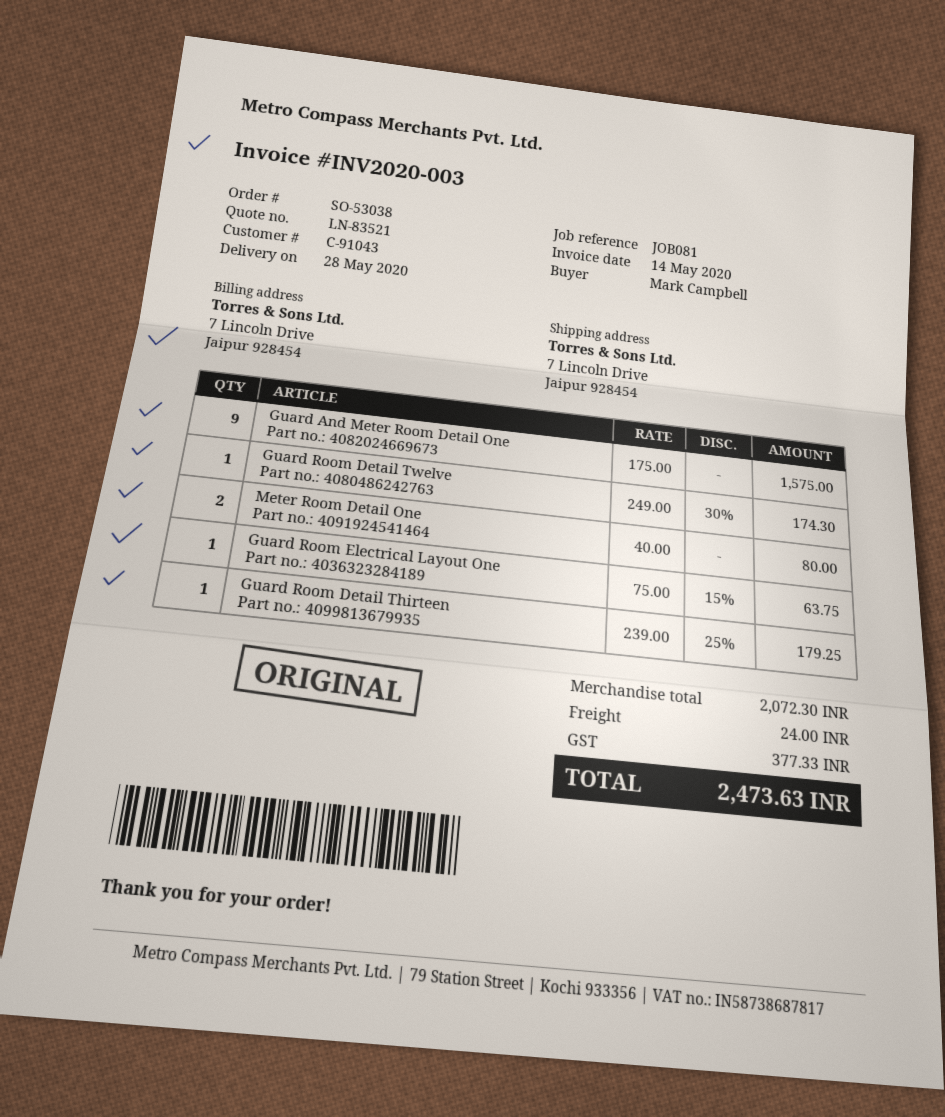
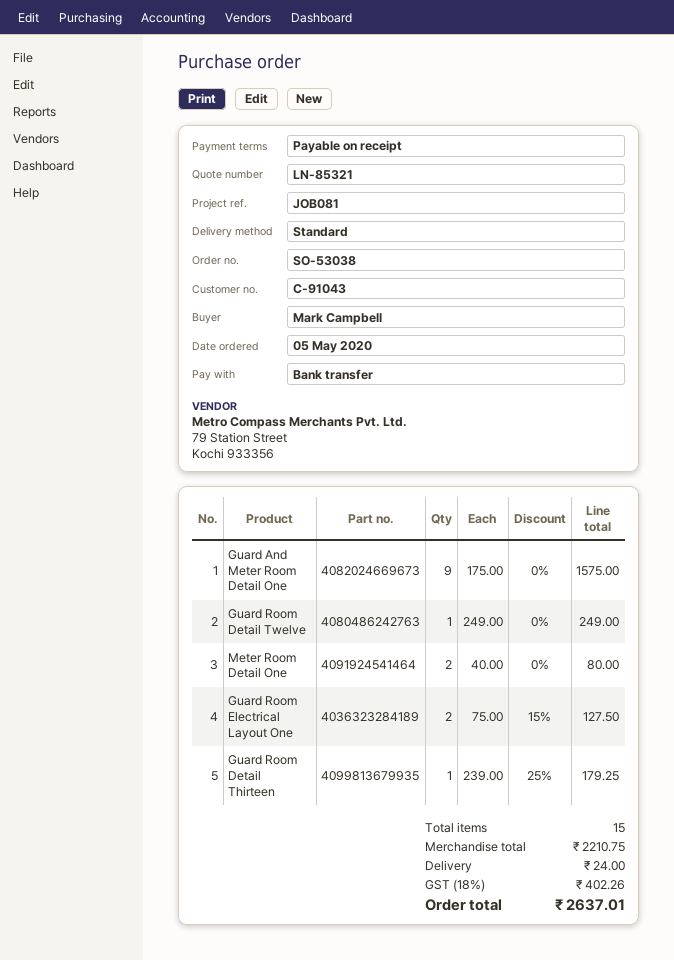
quote number: LN-83521 -> LN-85321
Guard Room Detail Twelve: 1 x 249.00 - 30% = 174.30 -> 1 x 249.00 = 249.00
Guard Room Electrical Layout One: 1 x 75.00 - 15% = 63.75 -> 2 x 75.00 - 15% = 127.50
subtotal: 2072.30 -> 2210.75
tax: 377.33 -> 402.26
total: 2473.63 -> 2637.01

